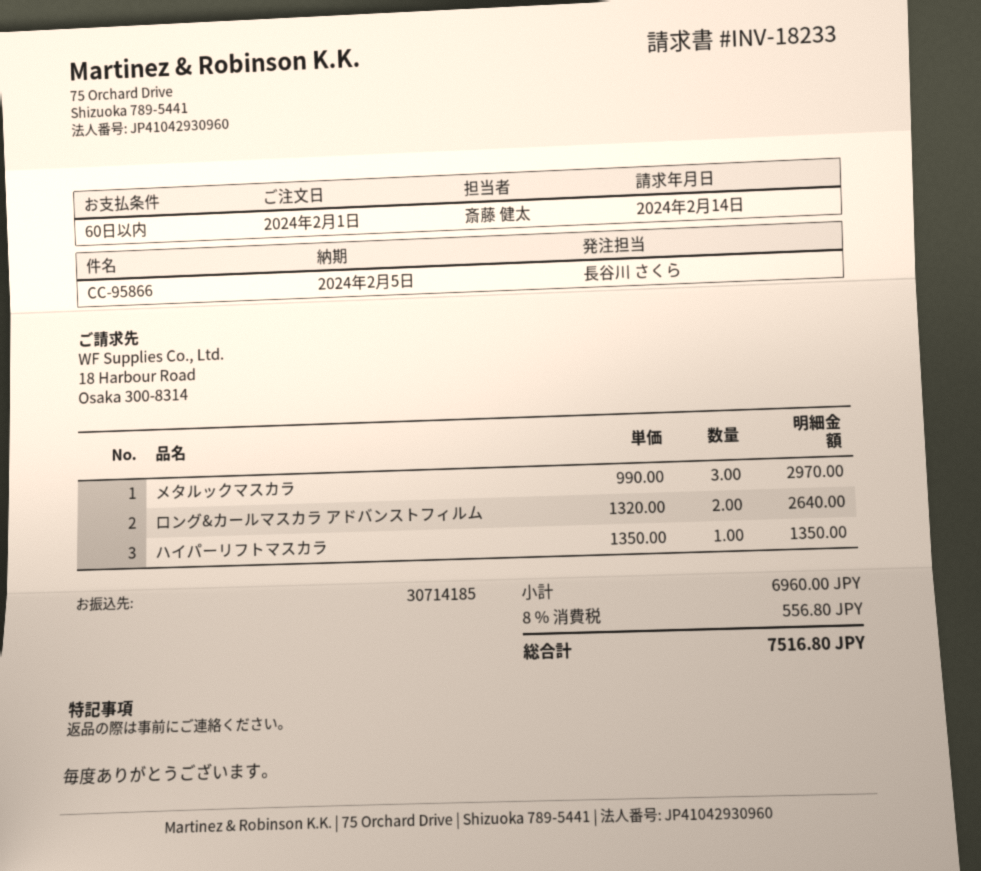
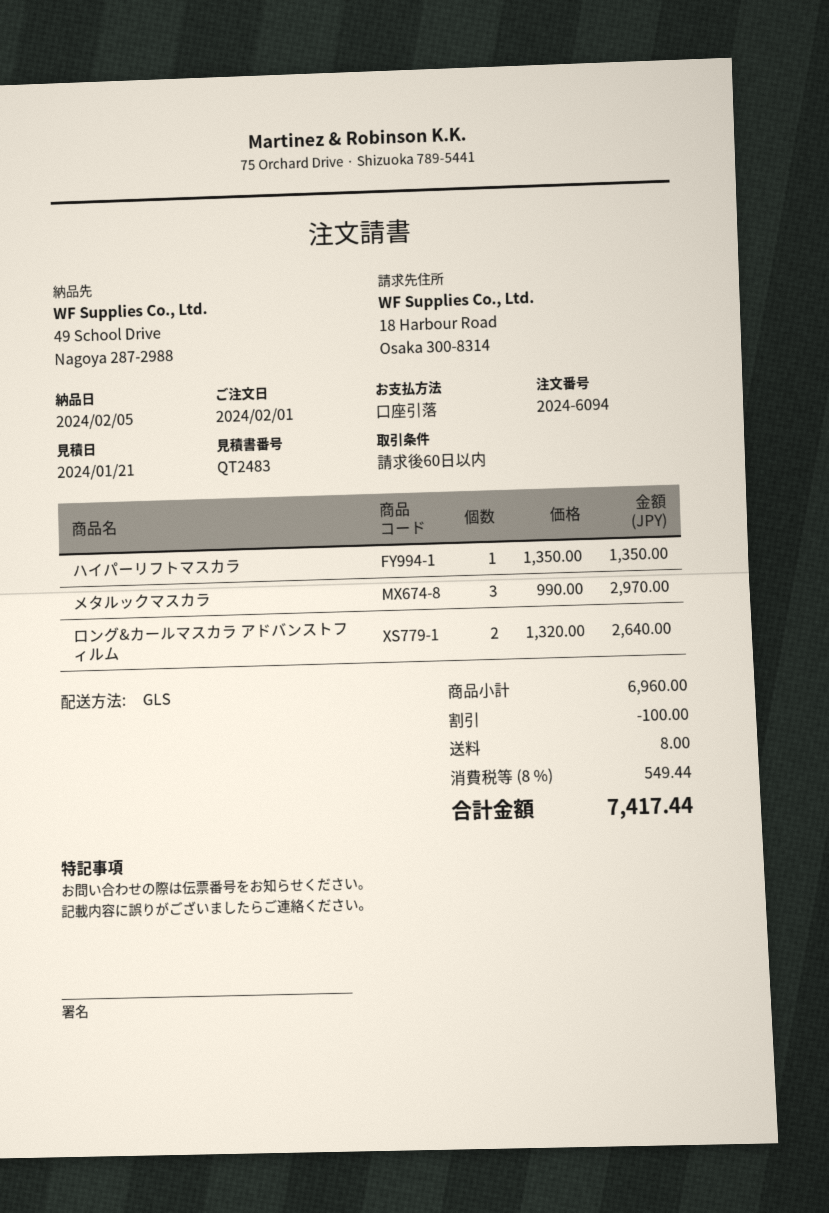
discount: none -> 100.00
shipping: none -> 8.00
tax: 8% = 556.80 -> 8% = 549.44
total: 7516.80 -> 7417.44

